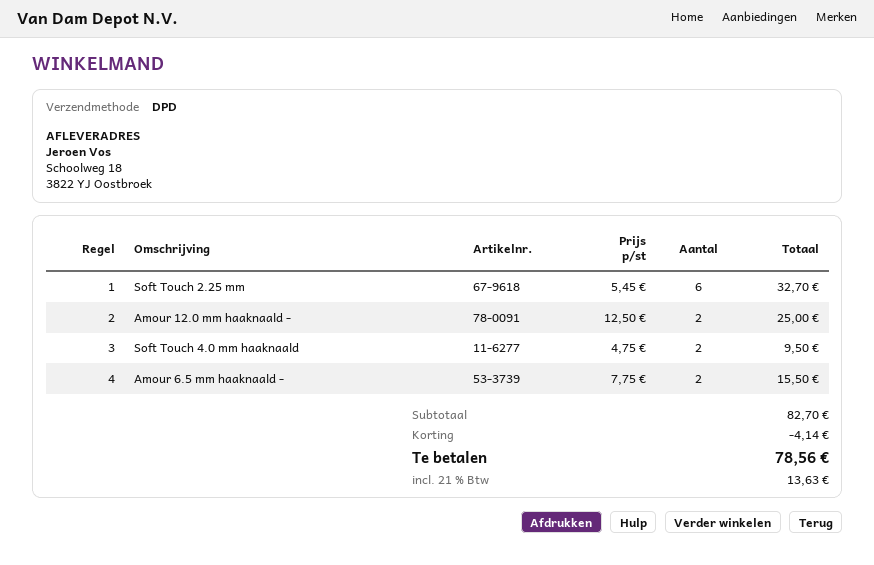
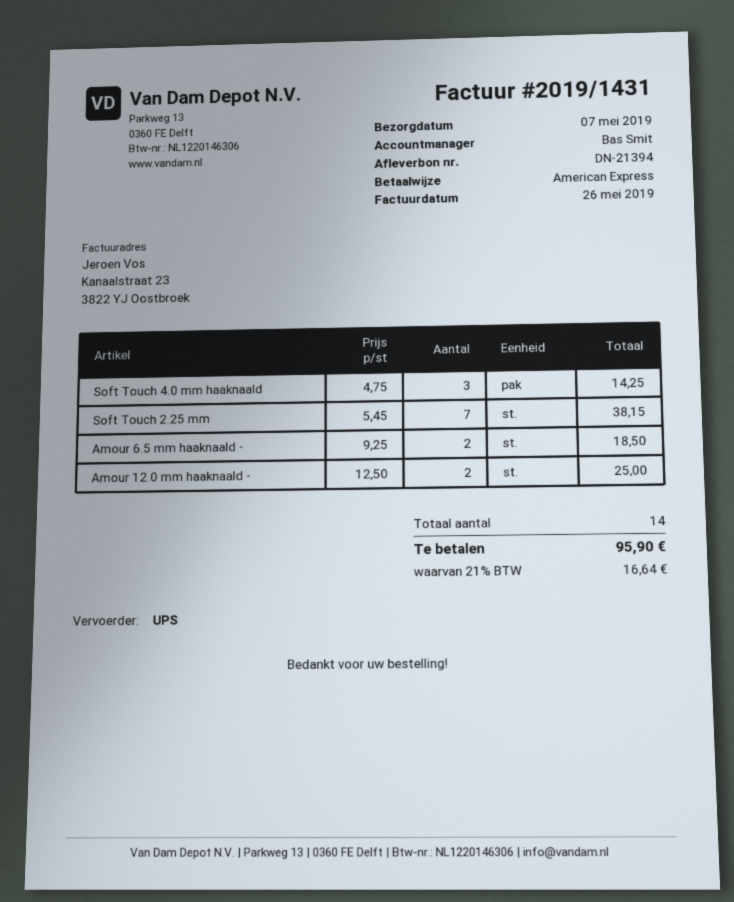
shipping method: DPD -> UPS
Soft Touch 2.25 mm: 6 x 5.45 = 32.70 -> 7 x 5.45 = 38.15
Soft Touch 4.0 mm haaknaald: 2 x 4.75 = 9.50 -> 3 x 4.75 = 14.25
Amour 6.5 mm haaknaald -: 2 x 7.75 = 15.50 -> 2 x 9.25 = 18.50
discount: 4.14 -> none
tax: 21% = 13.63 -> 21% = 16.64
total: 78.56 -> 95.90

